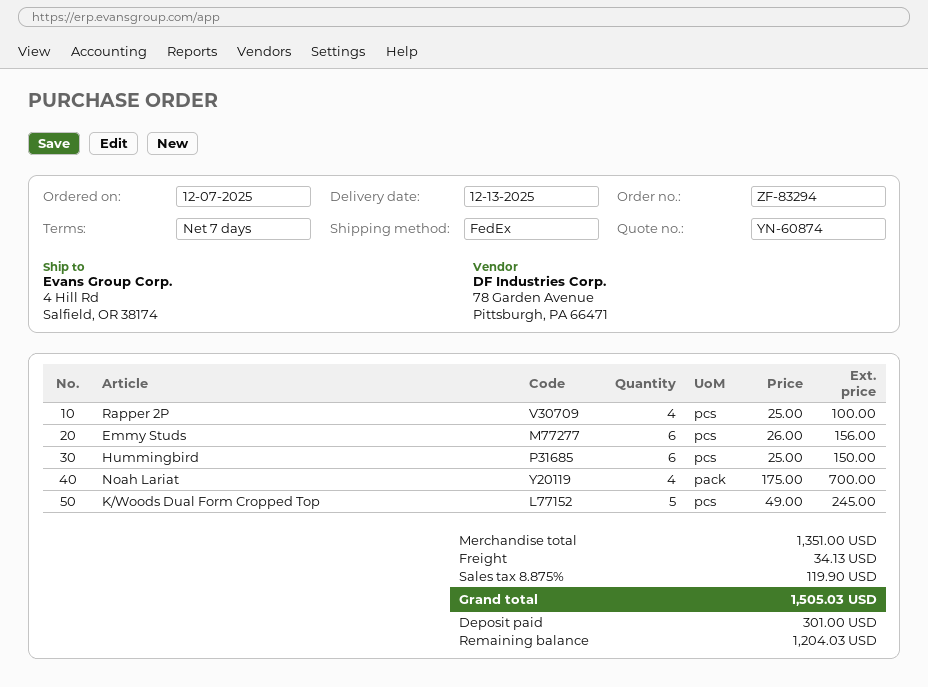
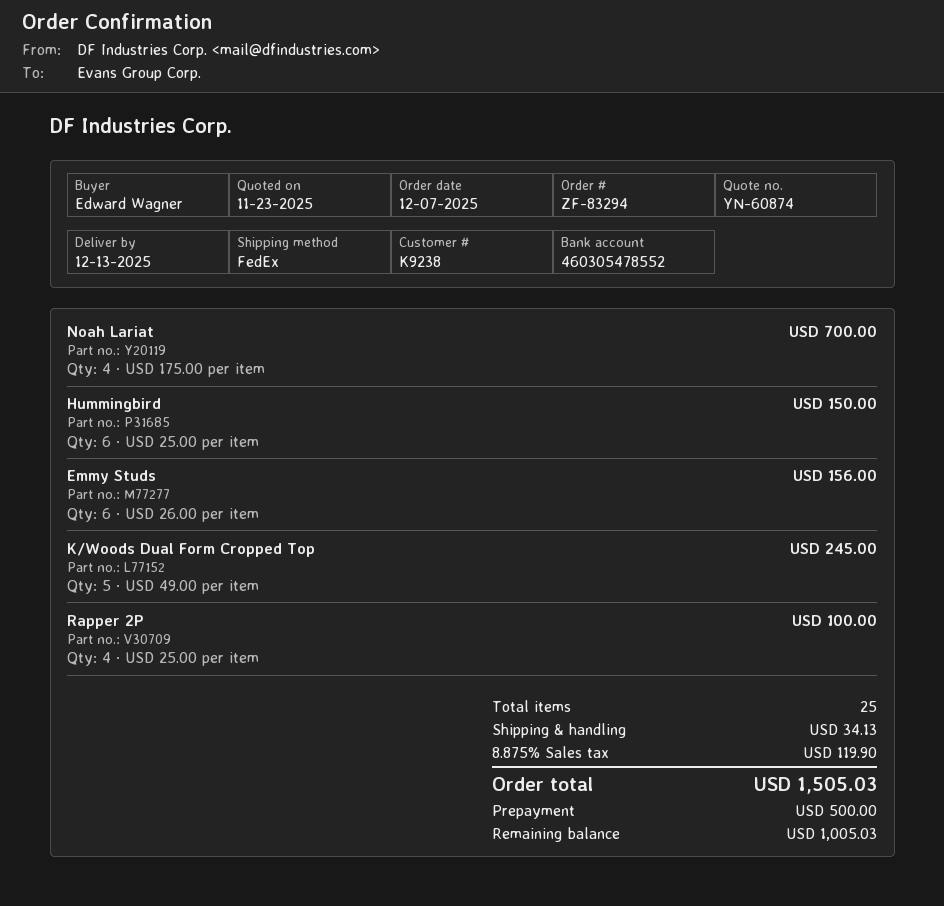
deposit: 301.00 -> 500.00
balance: 1204.03 -> 1005.03

